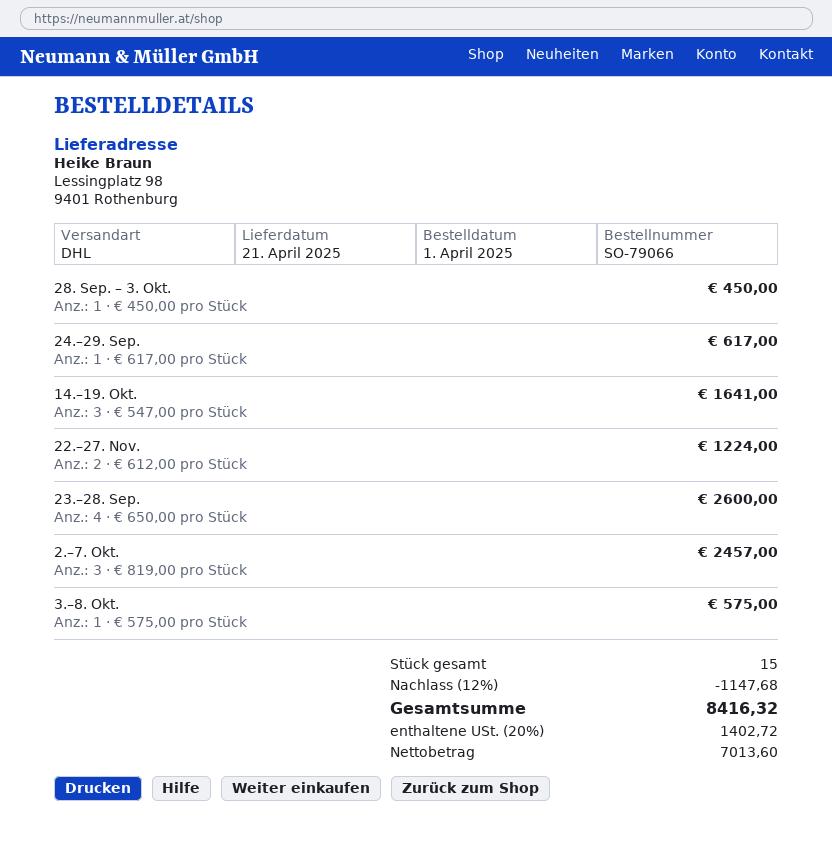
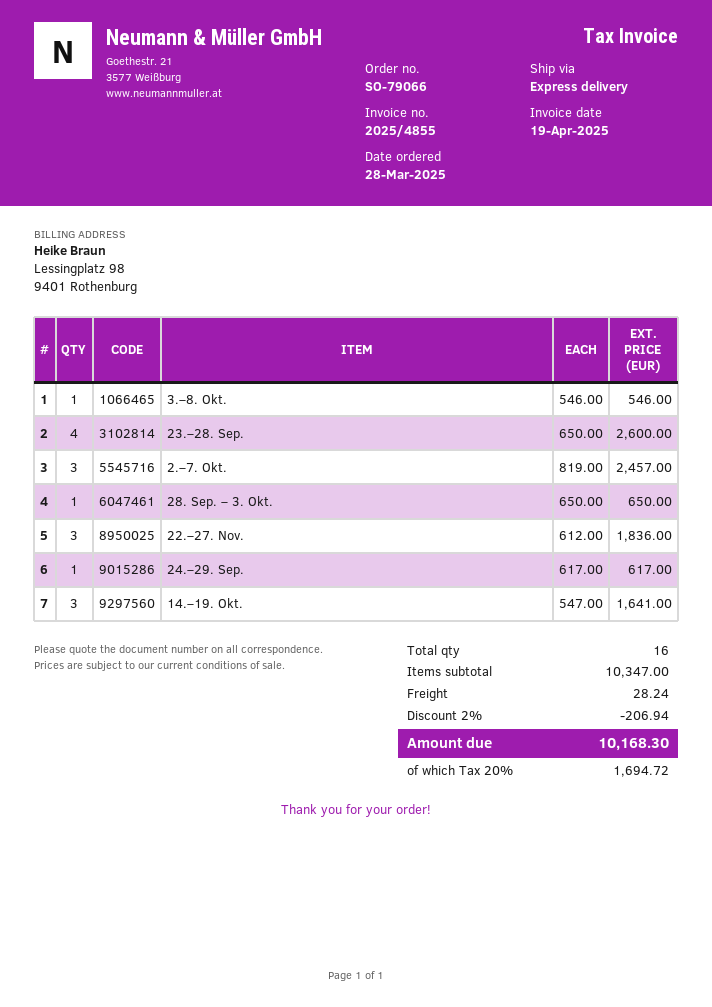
order date: 2025-04-01 -> 2025-03-28
shipping method: DHL -> express
28. Sep. – 3. Okt.: 1 x 450.00 = 450.00 -> 1 x 650.00 = 650.00
22.–27. Nov.: 2 x 612.00 = 1224.00 -> 3 x 612.00 = 1836.00
3.–8. Okt.: 1 x 575.00 = 575.00 -> 1 x 546.00 = 546.00
total quantity: 15 -> 16
discount: 12% = 1147.68 -> 2% = 206.94
shipping: none -> 28.24
tax: 20% = 1402.72 -> 20% = 1694.72
total: 8416.32 -> 10168.30

